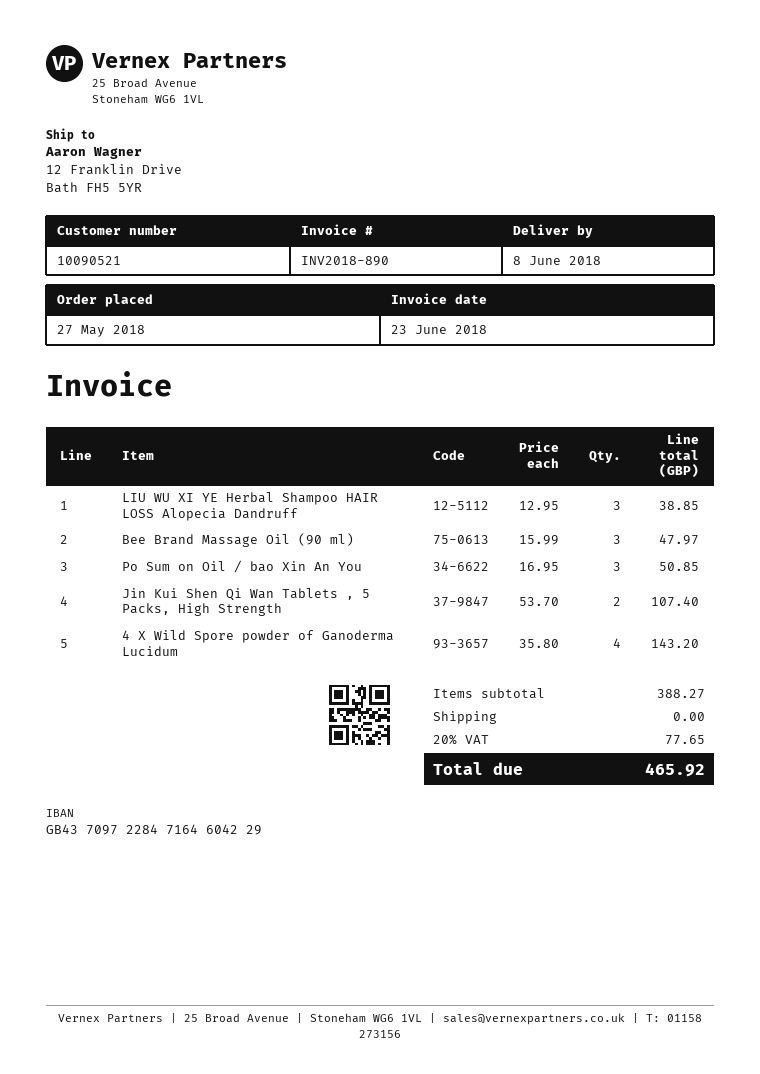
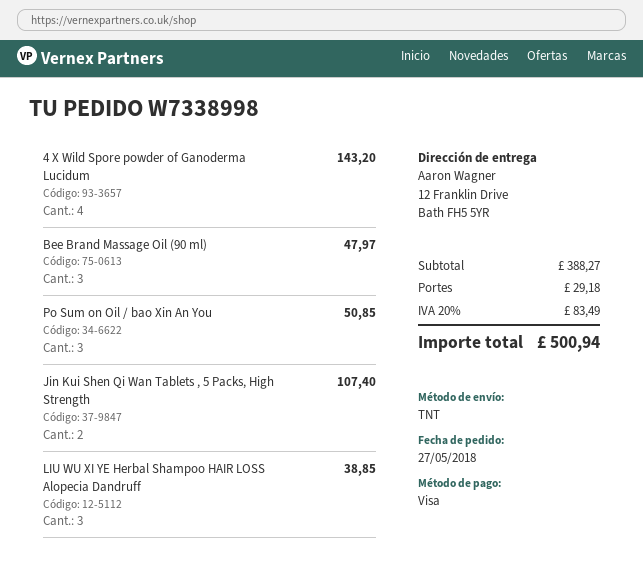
shipping: 0.00 -> 29.18
tax: 20% = 77.65 -> 20% = 83.49
total: 465.92 -> 500.94

